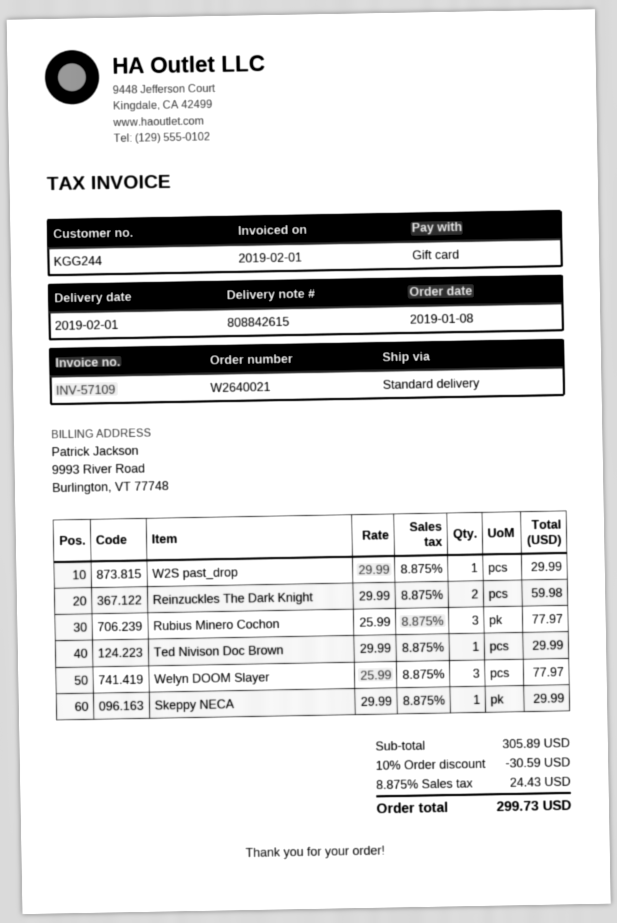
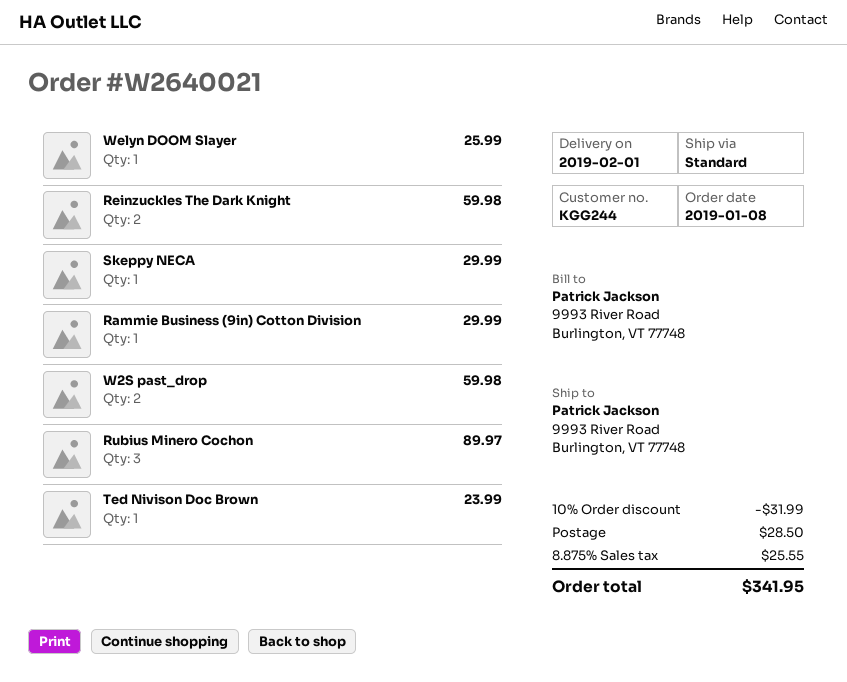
W2S past_drop: 1 for 29.99 -> 2 for 59.98
Rubius Minero Cochon: 3 for 77.97 -> 3 for 89.97
Ted Nivison Doc Brown: 1 for 29.99 -> 1 for 23.99
Welyn DOOM Slayer: 3 for 77.97 -> 1 for 25.99
Rammie Business (9in) Cotton Division: none -> 1 for 29.99
discount: 10% = 30.59 -> 10% = 31.99
shipping: none -> 28.50
tax: 8.875% = 24.43 -> 8.875% = 25.55
total: 299.73 -> 341.95

